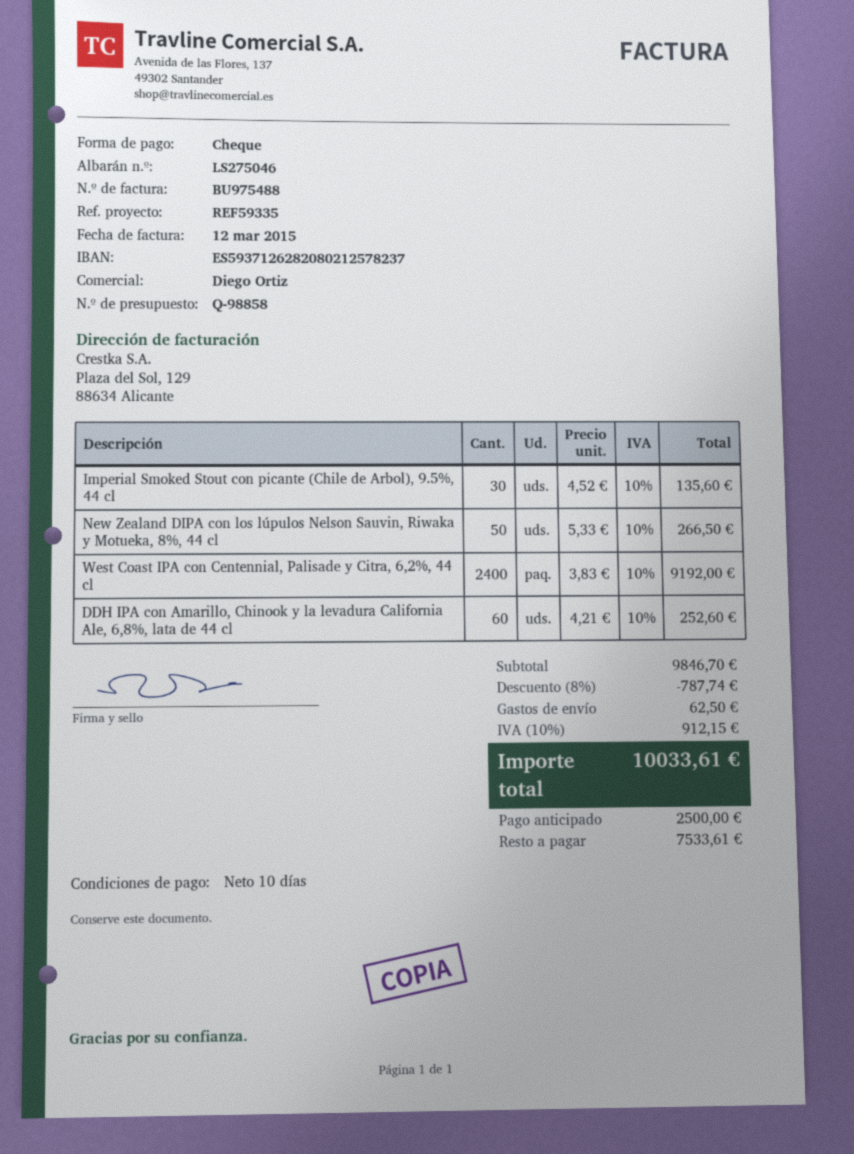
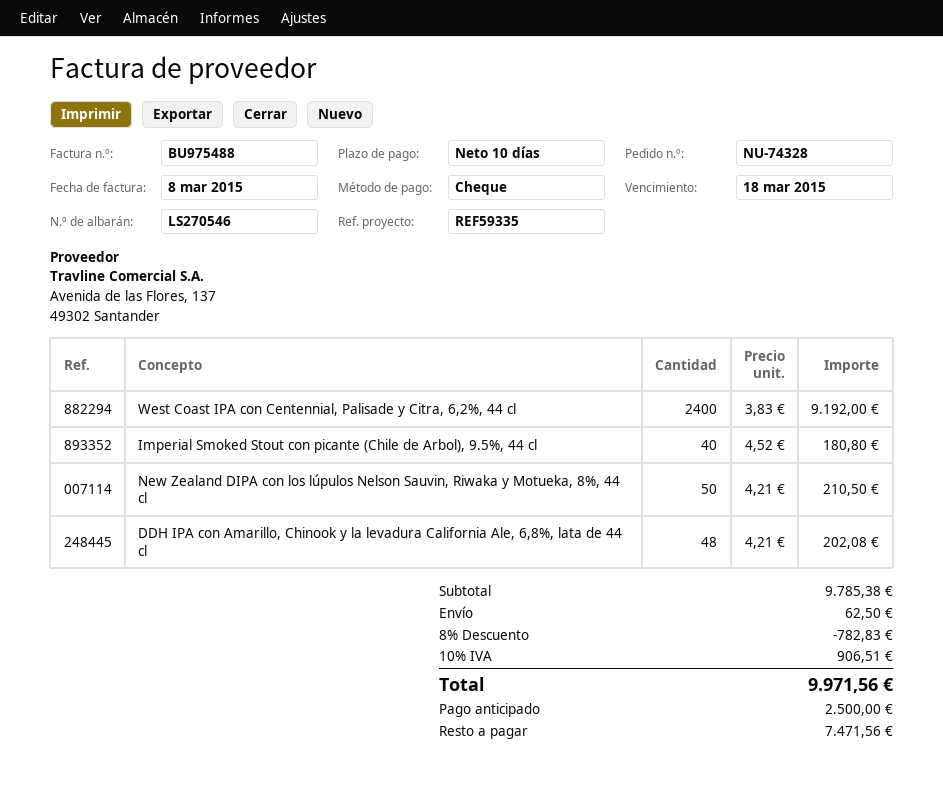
delivery note number: LS275046 -> LS270546
invoice date: 2015-03-12 -> 2015-03-08
Imperial Smoked Stout con picante (Chile de Arbol), 9.5%, 44 cl: 30 x 4.52 = 135.60 -> 40 x 4.52 = 180.80
New Zealand DIPA con los lúpulos Nelson Sauvin, Riwaka y Motueka, 8%, 44 cl: 50 x 5.33 = 266.50 -> 50 x 4.21 = 210.50
DDH IPA con Amarillo, Chinook y la levadura California Ale, 6,8%, lata de 44 cl: 60 x 4.21 = 252.60 -> 48 x 4.21 = 202.08
subtotal: 9846.70 -> 9785.38
discount: 8% = 787.74 -> 8% = 782.83
tax: 10% = 912.15 -> 10% = 906.51
total: 10033.61 -> 9971.56
balance: 7533.61 -> 7471.56

